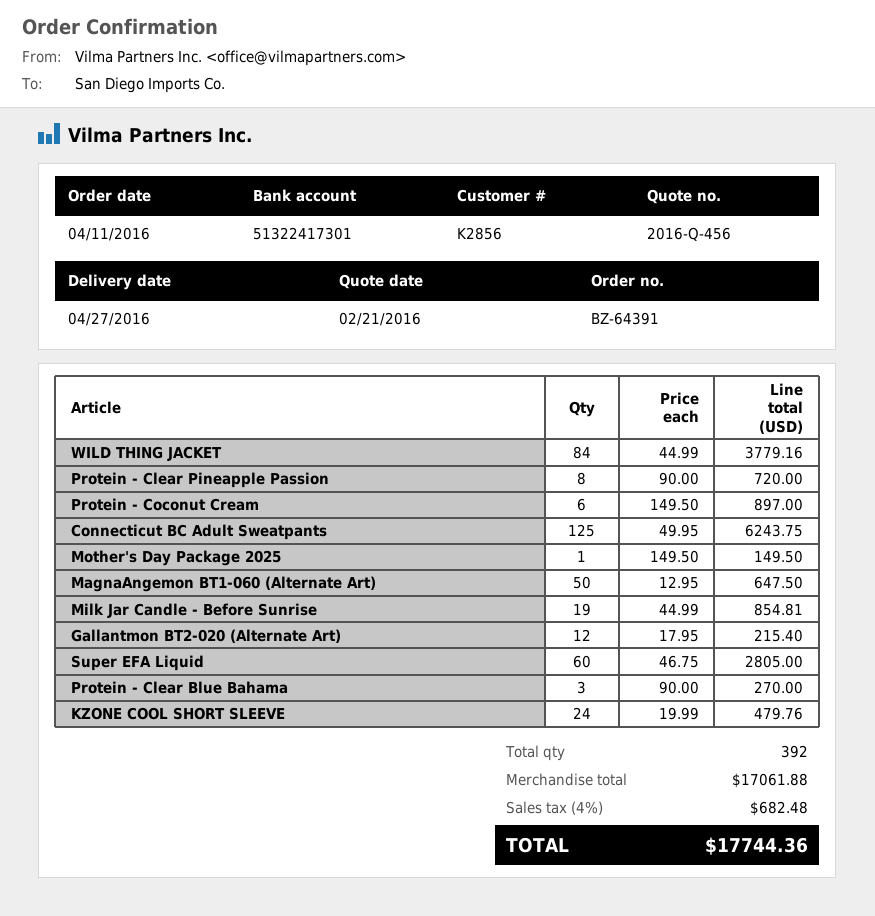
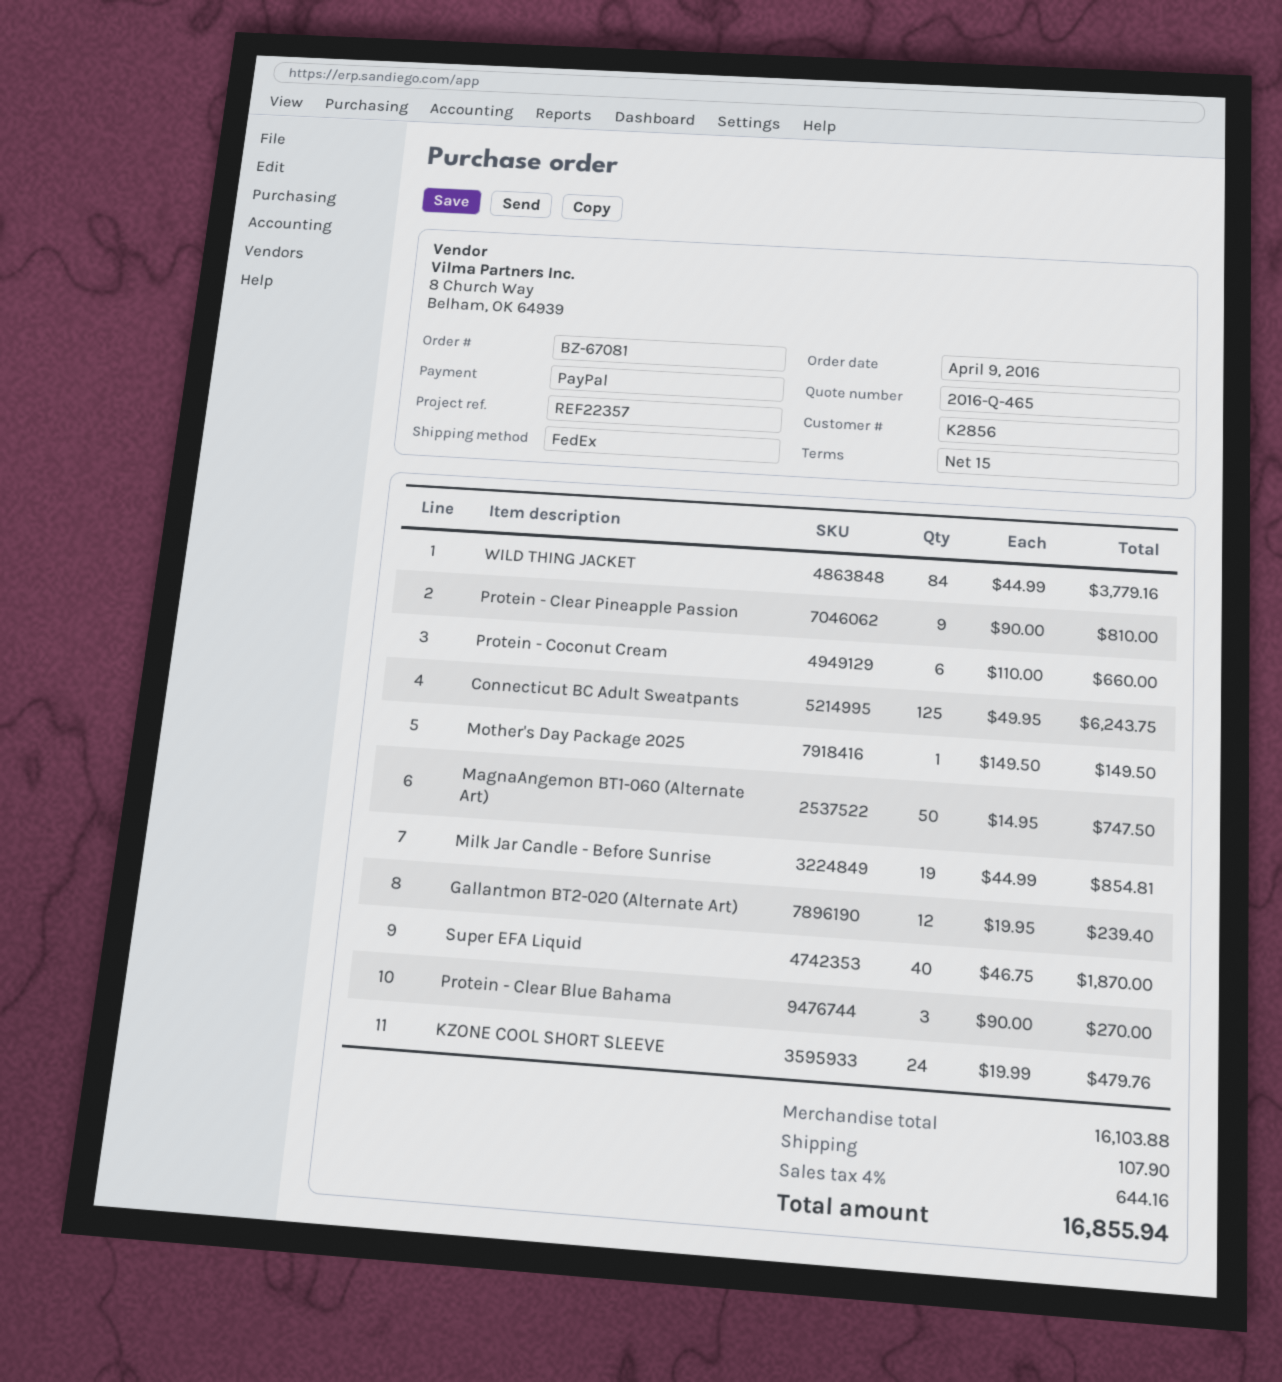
quote number: 2016-Q-456 -> 2016-Q-465
order number: BZ-64391 -> BZ-67081
order date: 2016-04-11 -> 2016-04-09
Protein - Clear Pineapple Passion: 8 x 90.00 = 720.00 -> 9 x 90.00 = 810.00
Protein - Coconut Cream: 6 x 149.50 = 897.00 -> 6 x 110.00 = 660.00
MagnaAngemon BT1-060 (Alternate Art): 50 x 12.95 = 647.50 -> 50 x 14.95 = 747.50
Gallantmon BT2-020 (Alternate Art): 12 x 17.95 = 215.40 -> 12 x 19.95 = 239.40
Super EFA Liquid: 60 x 46.75 = 2805.00 -> 40 x 46.75 = 1870.00
subtotal: 17061.88 -> 16103.88
shipping: none -> 107.90
tax: 4% = 682.48 -> 4% = 644.16
total: 17744.36 -> 16855.94

